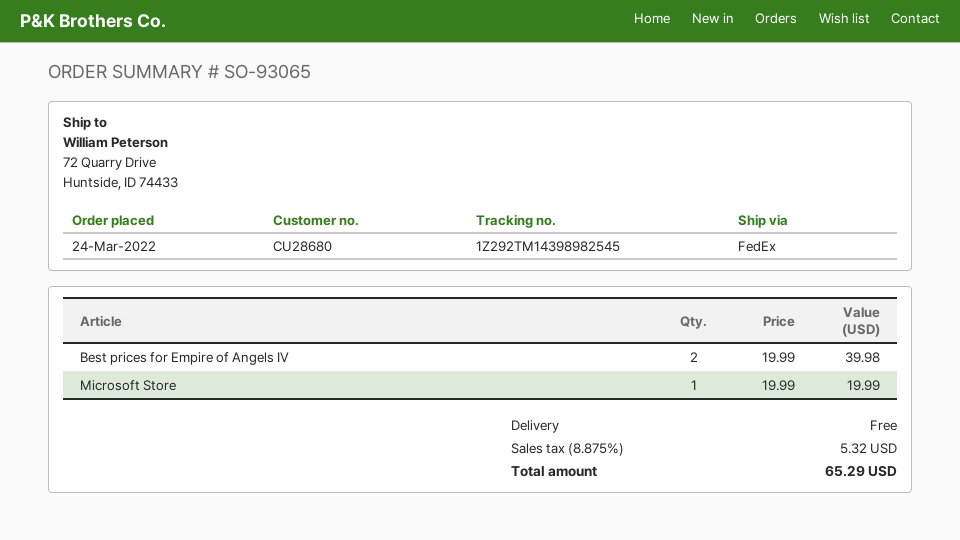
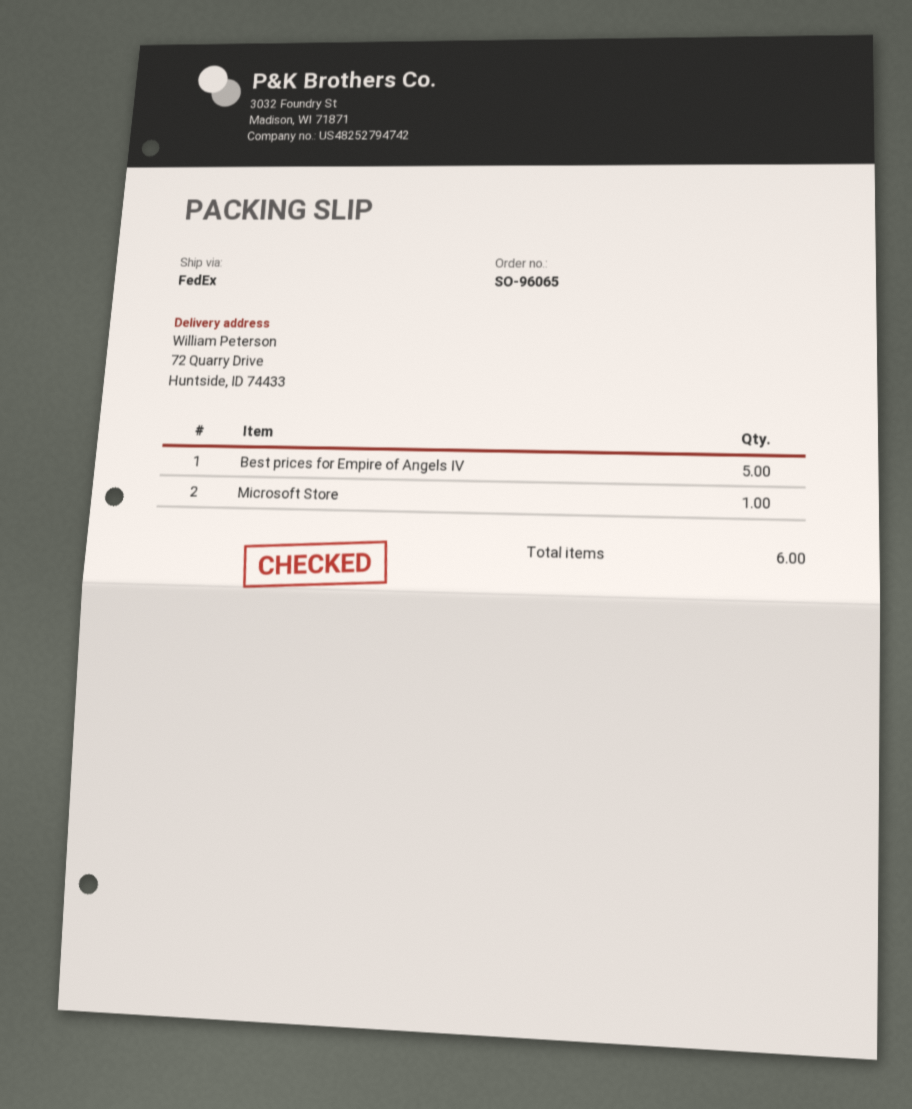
order number: SO-93065 -> SO-96065
Best prices for Empire of Angels IV: 2 -> 5

